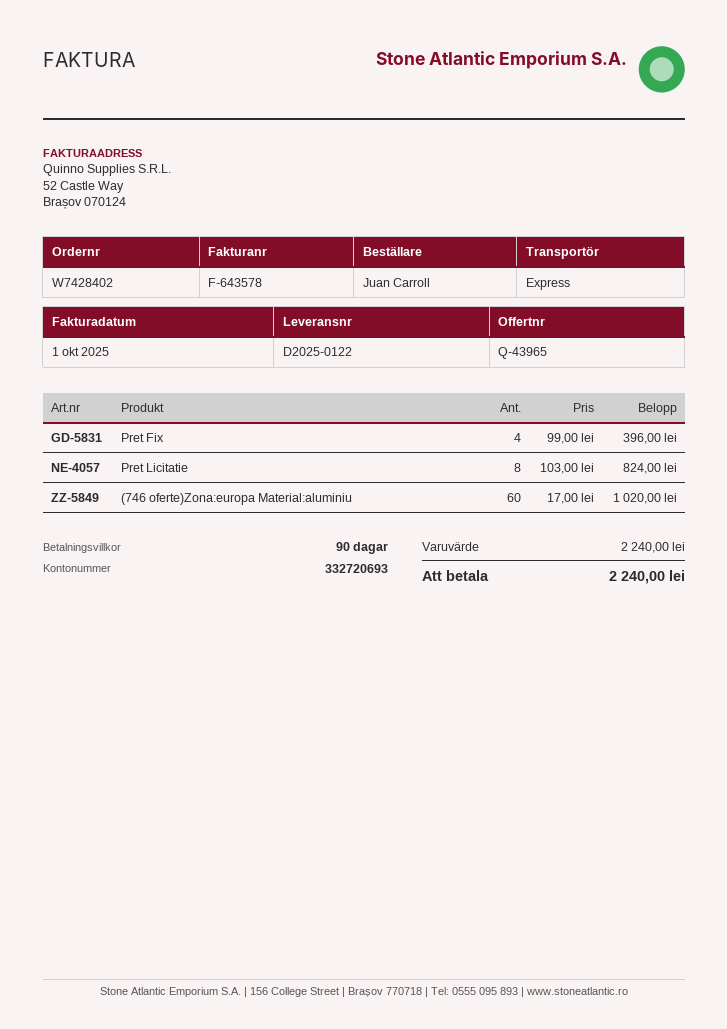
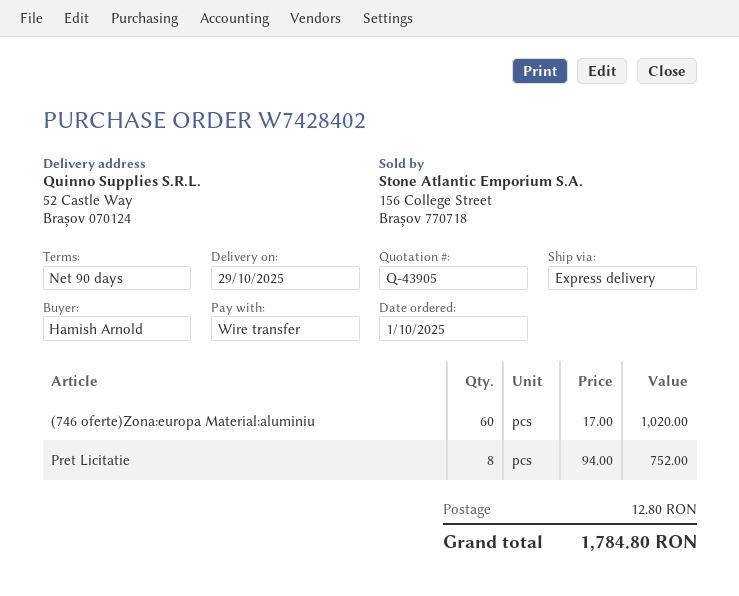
quote number: Q-43965 -> Q-43905
ordered by: Juan Carroll -> Hamish Arnold
Pret Fix: 4 x 99.00 = 396.00 -> none
Pret Licitatie: 8 x 103.00 = 824.00 -> 8 x 94.00 = 752.00
shipping: none -> 12.80
total: 2240.00 -> 1784.80

